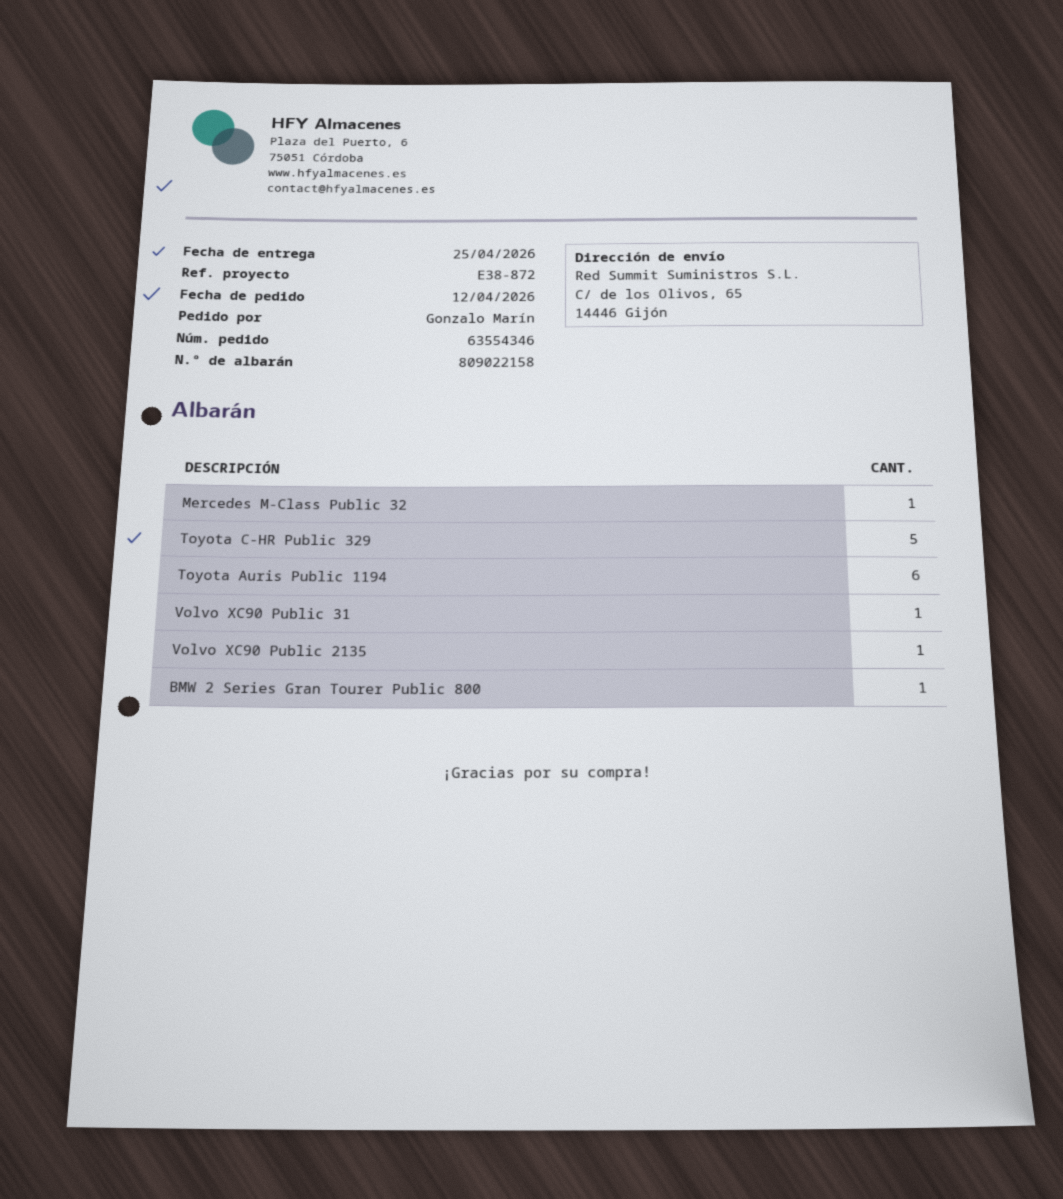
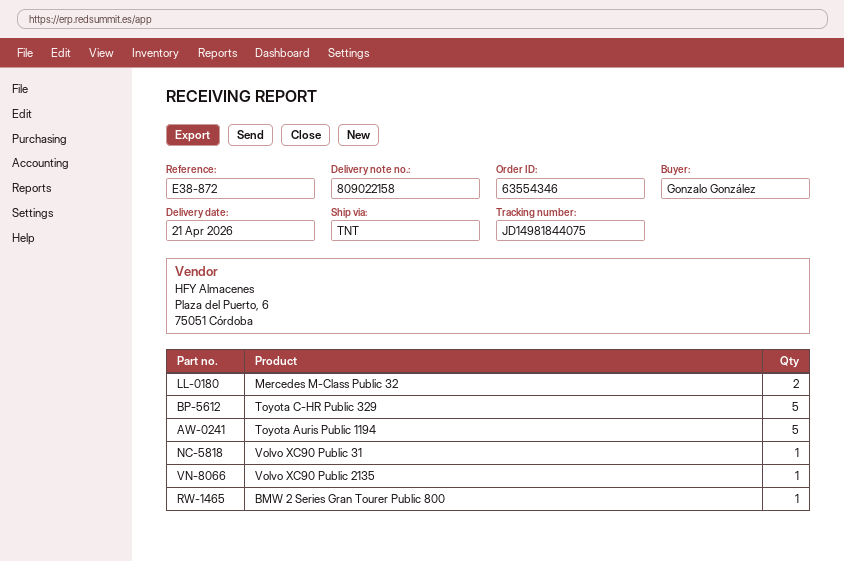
delivery date: 2026-04-25 -> 2026-04-21
ordered by: Gonzalo Marín -> Gonzalo González
Mercedes M-Class Public 32: 1 -> 2
Toyota Auris Public 1194: 6 -> 5

